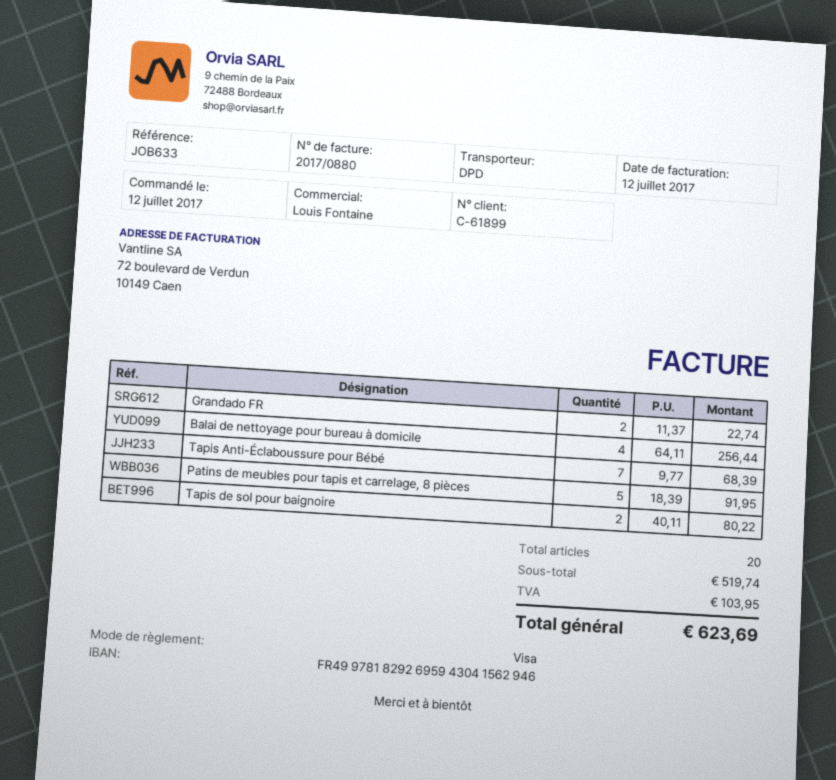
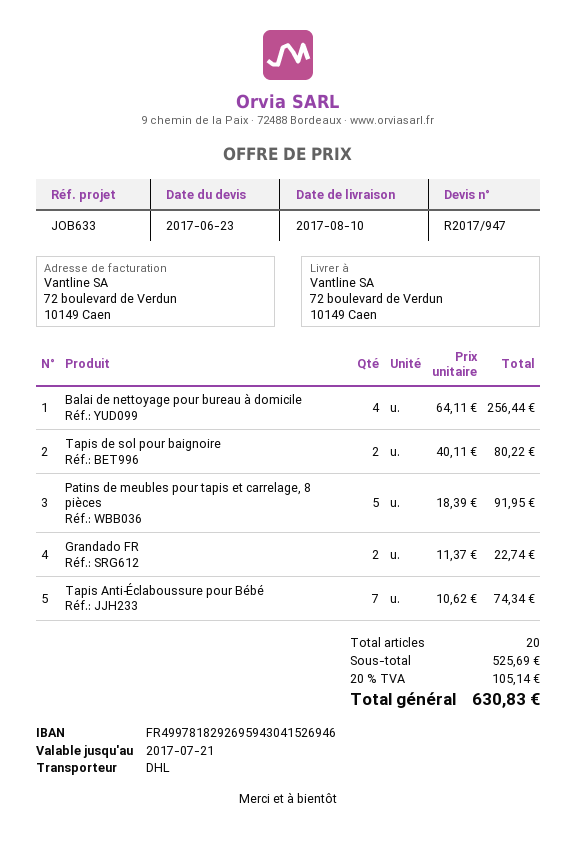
bank account: FR4997818292695943041562946 -> FR4997818292695943041526946
shipping method: DPD -> DHL
Tapis Anti‑Éclaboussure pour Bébé: 7 x 9.77 = 68.39 -> 7 x 10.62 = 74.34
subtotal: 519.74 -> 525.69
tax: 103.95 -> 105.14
total: 623.69 -> 630.83

